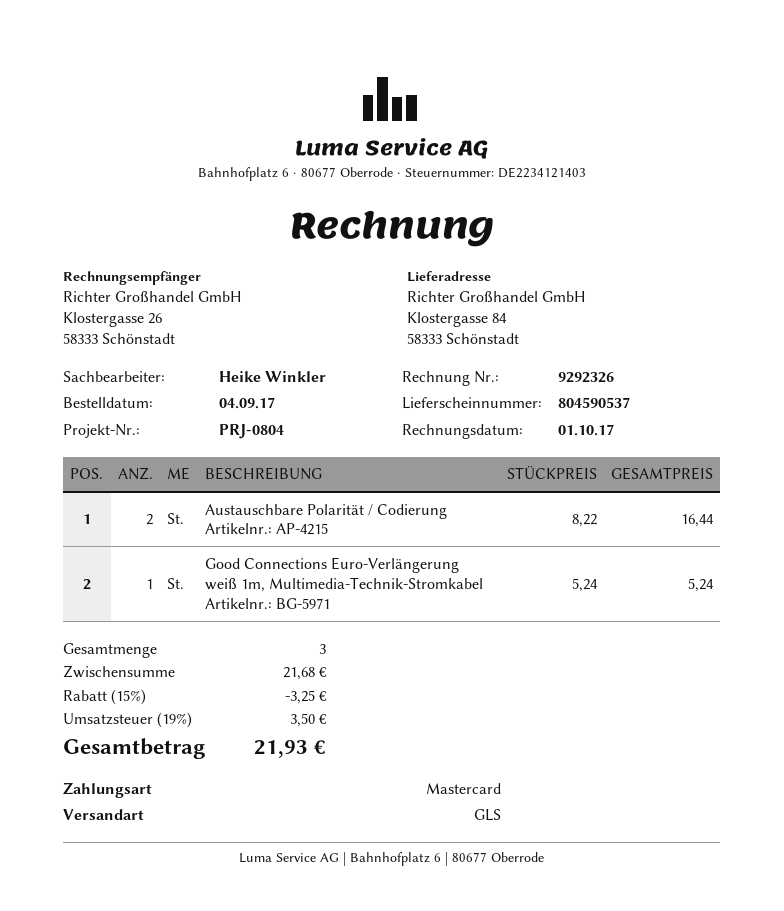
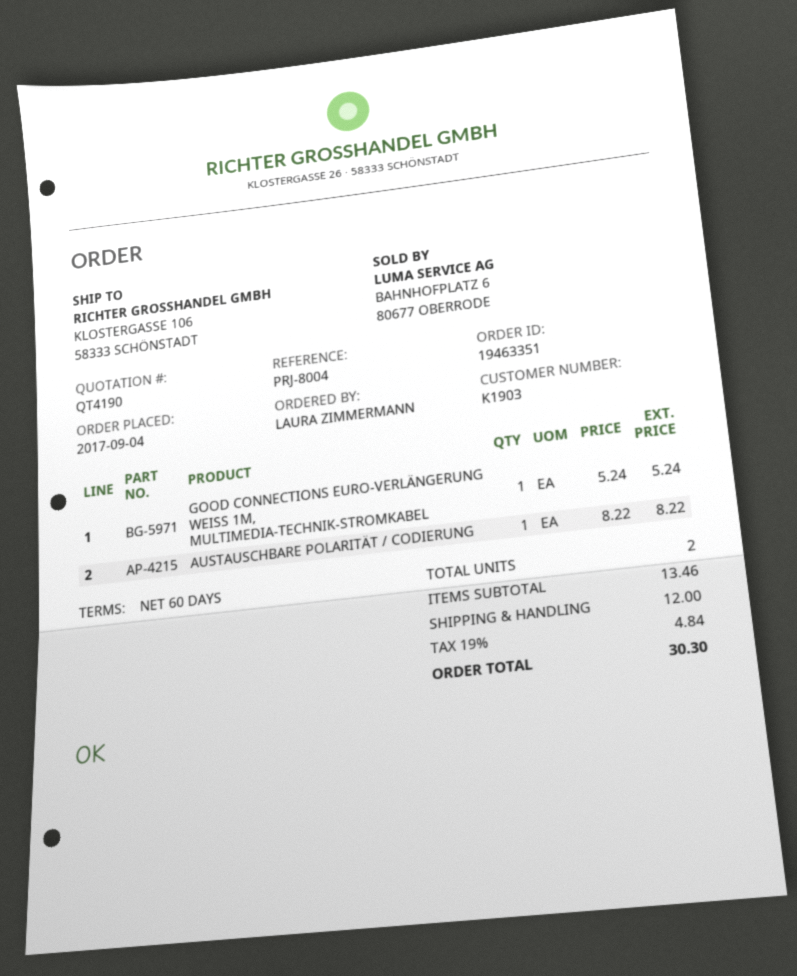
reference: PRJ-0804 -> PRJ-8004
ship to: Klostergasse 84, 58333 Schönstadt -> KLOSTERGASSE 106, 58333 SCHÖNSTADT
Austauschbare Polarität / Codierung: 2 x 8.22 = 16.44 -> 1 x 8.22 = 8.22
total quantity: 3 -> 2
subtotal: 21.68 -> 13.46
discount: 15% = 3.25 -> none
shipping: none -> 12.00
tax: 19% = 3.50 -> 19% = 4.84
total: 21.93 -> 30.30

